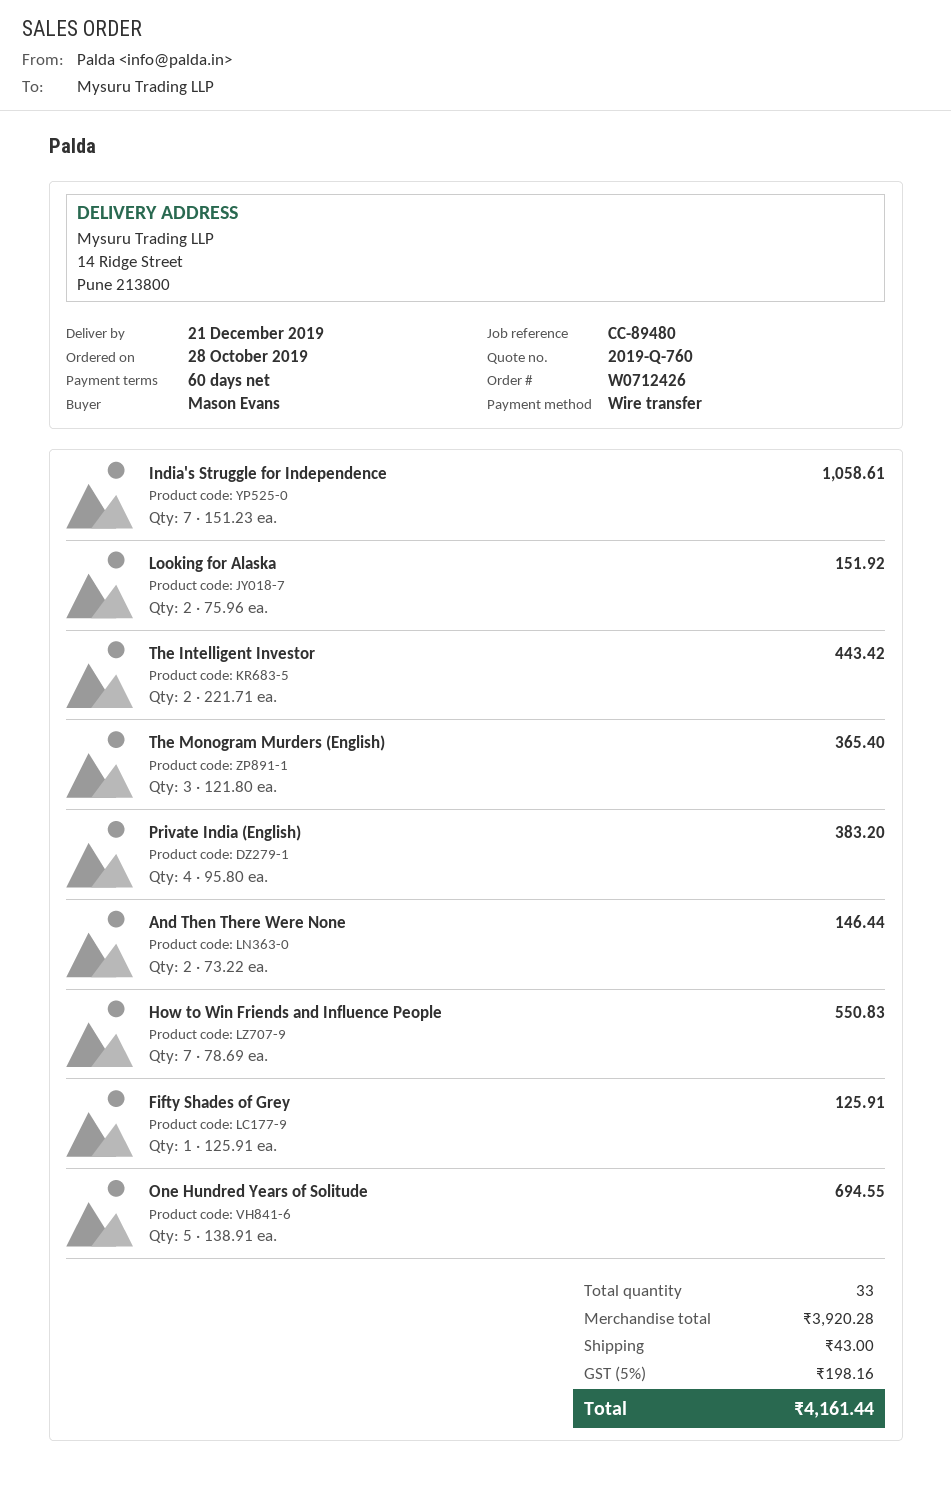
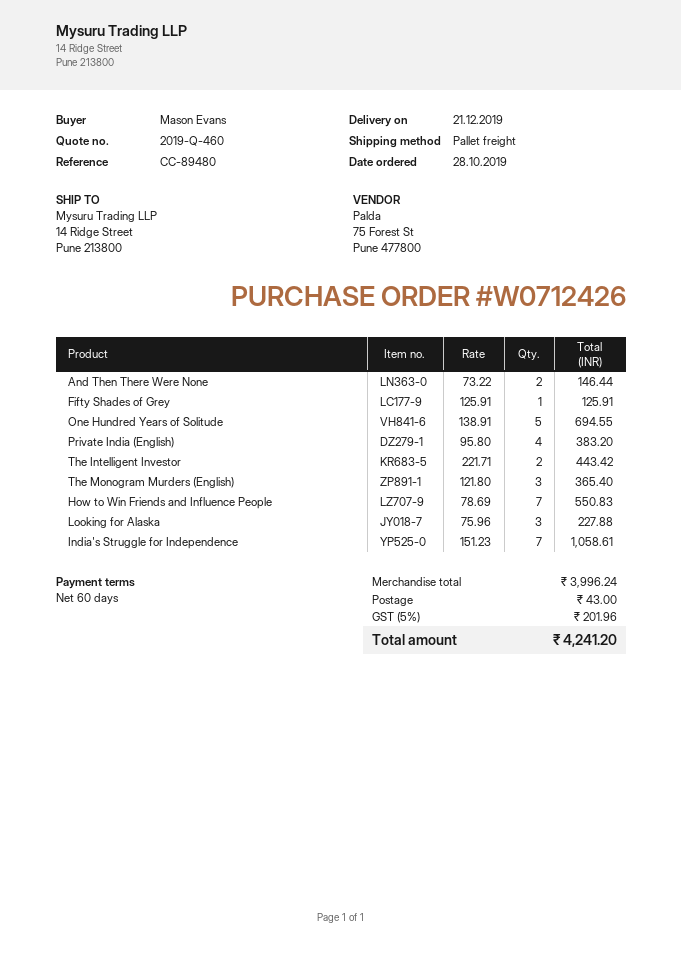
quote number: 2019-Q-760 -> 2019-Q-460
Looking for Alaska: 2 x 75.96 = 151.92 -> 3 x 75.96 = 227.88
subtotal: 3920.28 -> 3996.24
tax: 5% = 198.16 -> 5% = 201.96
total: 4161.44 -> 4241.20

